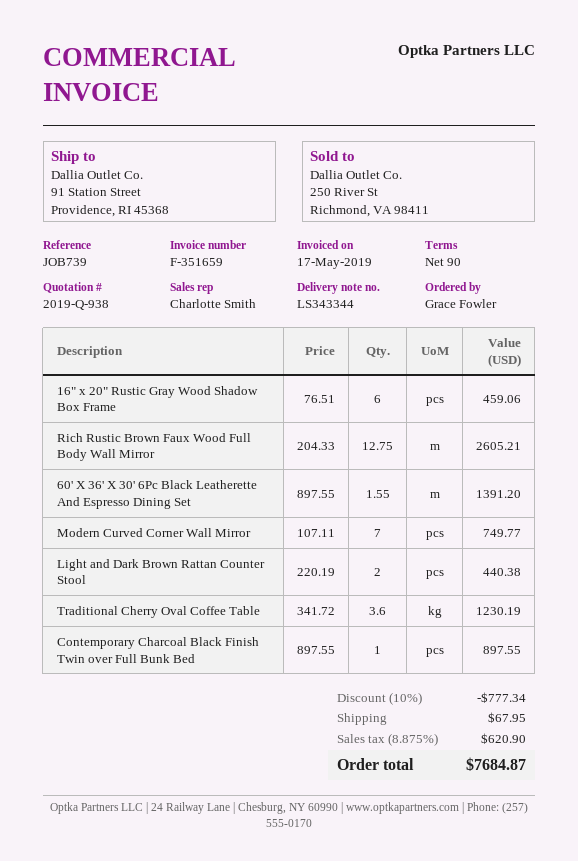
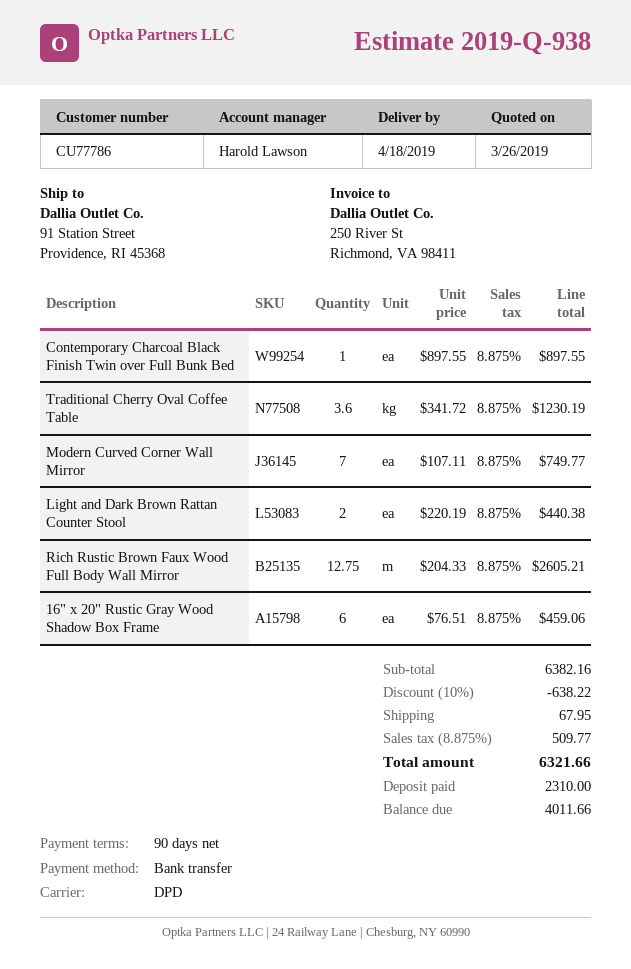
sales rep: Charlotte Smith -> Harold Lawson
60' X 36' X 30' 6Pc Black Leatherette And Espresso Dining Set: 1.55 x 897.55 = 1391.20 -> none
discount: 10% = 777.34 -> 10% = 638.22
tax: 8.875% = 620.90 -> 8.875% = 509.77
total: 7684.87 -> 6321.66

